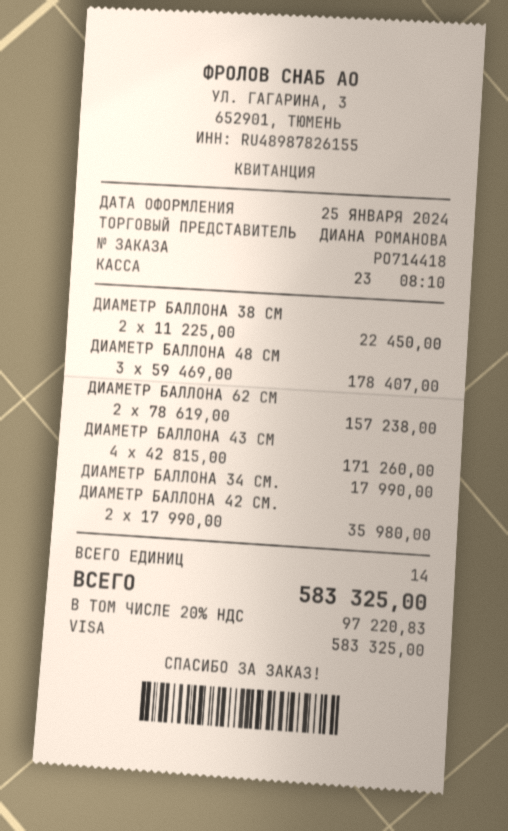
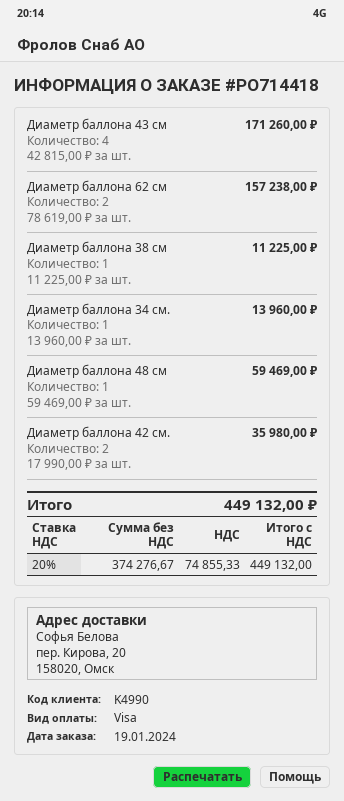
order date: 2024-01-25 -> 2024-01-19
ДИАМЕТР БАЛЛОНА 38 СМ: 2 x 11225.00 = 22450.00 -> 1 x 11225.00 = 11225.00
ДИАМЕТР БАЛЛОНА 48 СМ: 3 x 59469.00 = 178407.00 -> 1 x 59469.00 = 59469.00
ДИАМЕТР БАЛЛОНА 34 СМ.: 1 x 17990.00 = 17990.00 -> 1 x 13960.00 = 13960.00
tax: 20% = 97220.83 -> 20% = 74855.33
total: 583325.00 -> 449132.00

